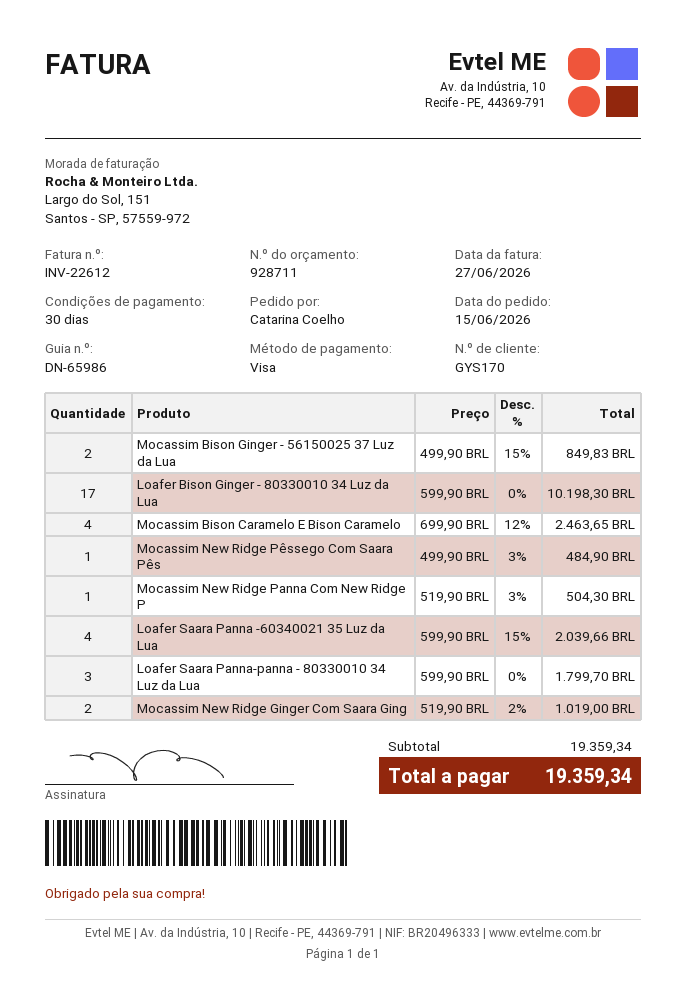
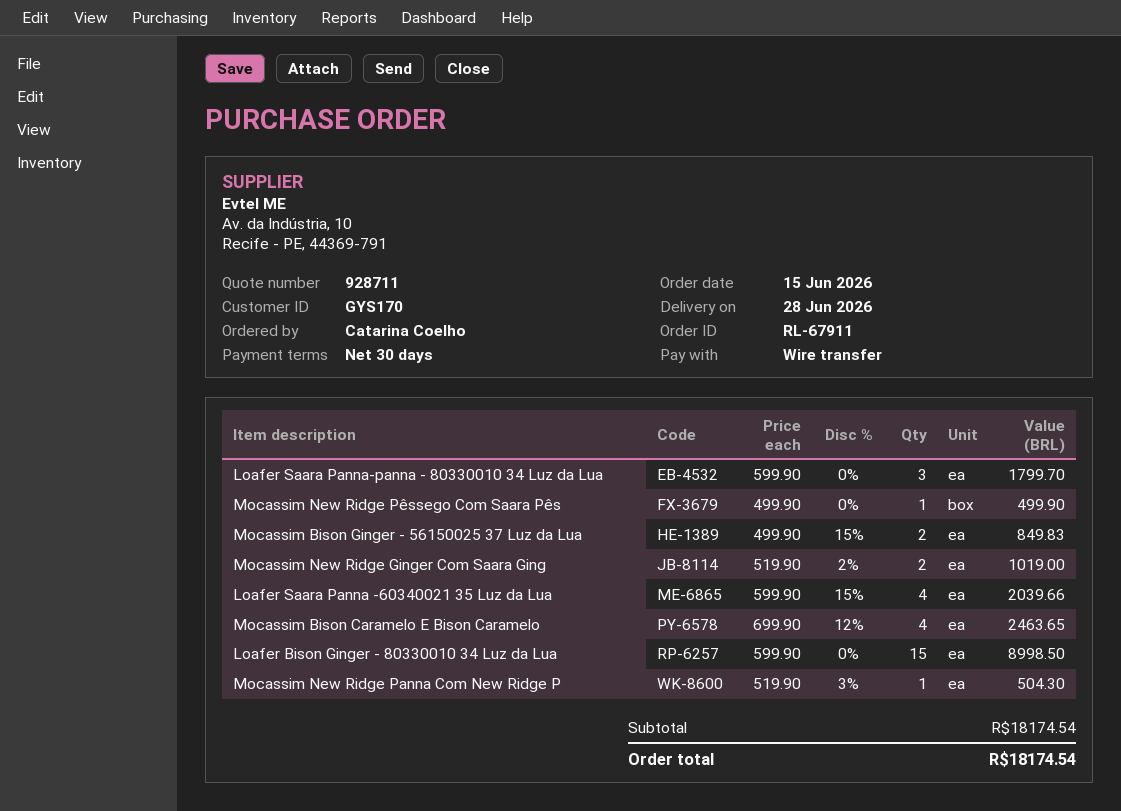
payment method: Visa -> bank transfer
Loafer Bison Ginger - 80330010 34 Luz da Lua: 17 x 599.90 = 10198.30 -> 15 x 599.90 = 8998.50
Mocassim New Ridge Pêssego Com Saara Pês: 1 x 499.90 - 3% = 484.90 -> 1 x 499.90 = 499.90
subtotal: 19359.34 -> 18174.54
total: 19359.34 -> 18174.54

